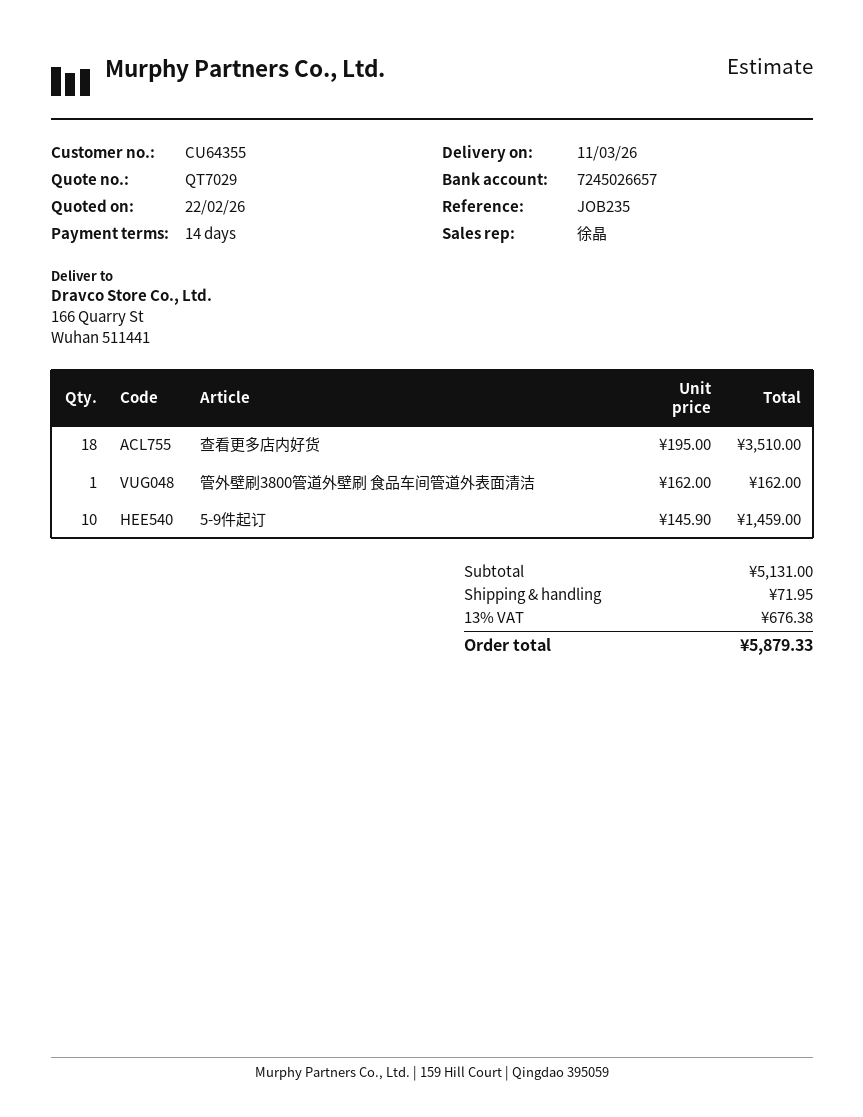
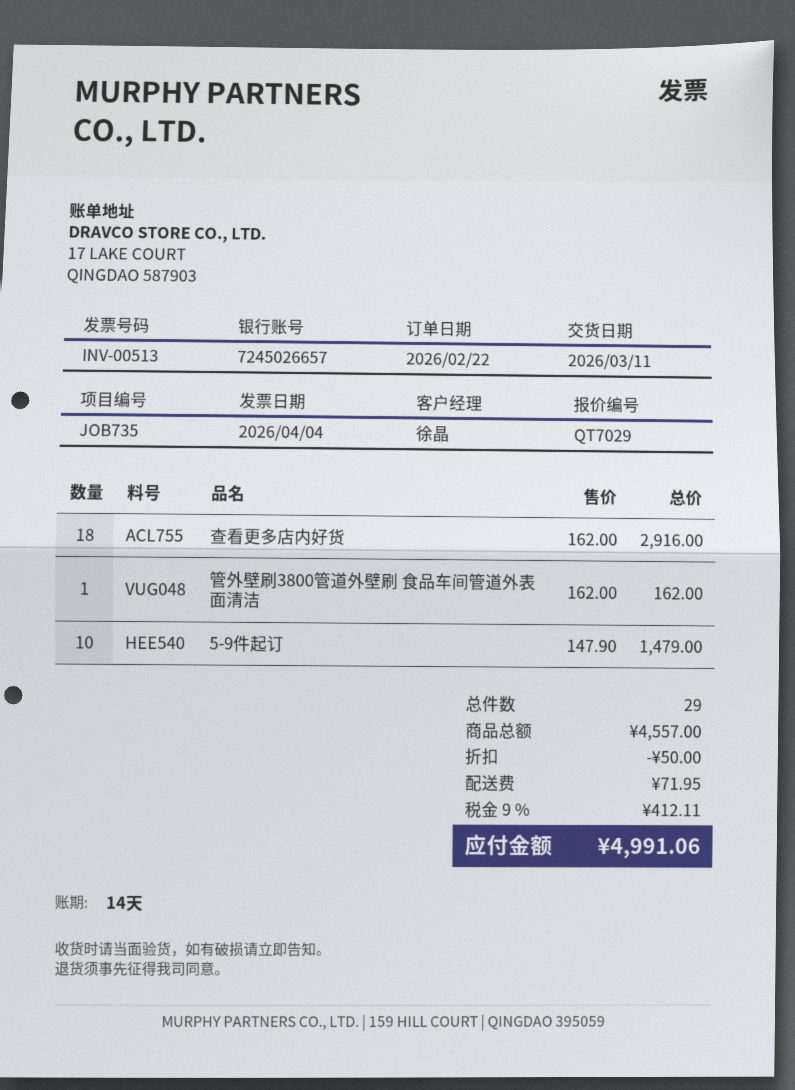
reference: JOB235 -> JOB735
查看更多店内好货: 18 x 195.00 = 3510.00 -> 18 x 162.00 = 2916.00
5-9件起订: 10 x 145.90 = 1459.00 -> 10 x 147.90 = 1479.00
subtotal: 5131.00 -> 4557.00
discount: none -> 50.00
tax: 13% = 676.38 -> 9% = 412.11
total: 5879.33 -> 4991.06

